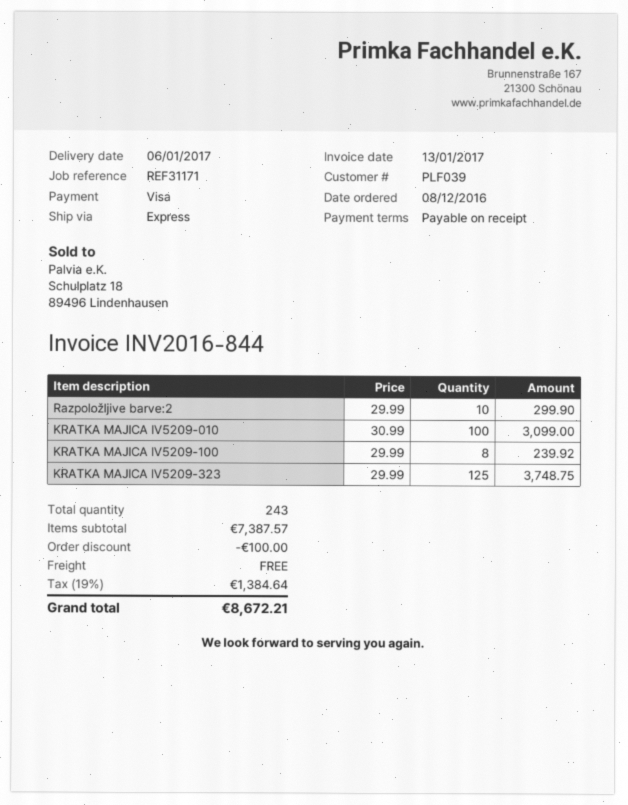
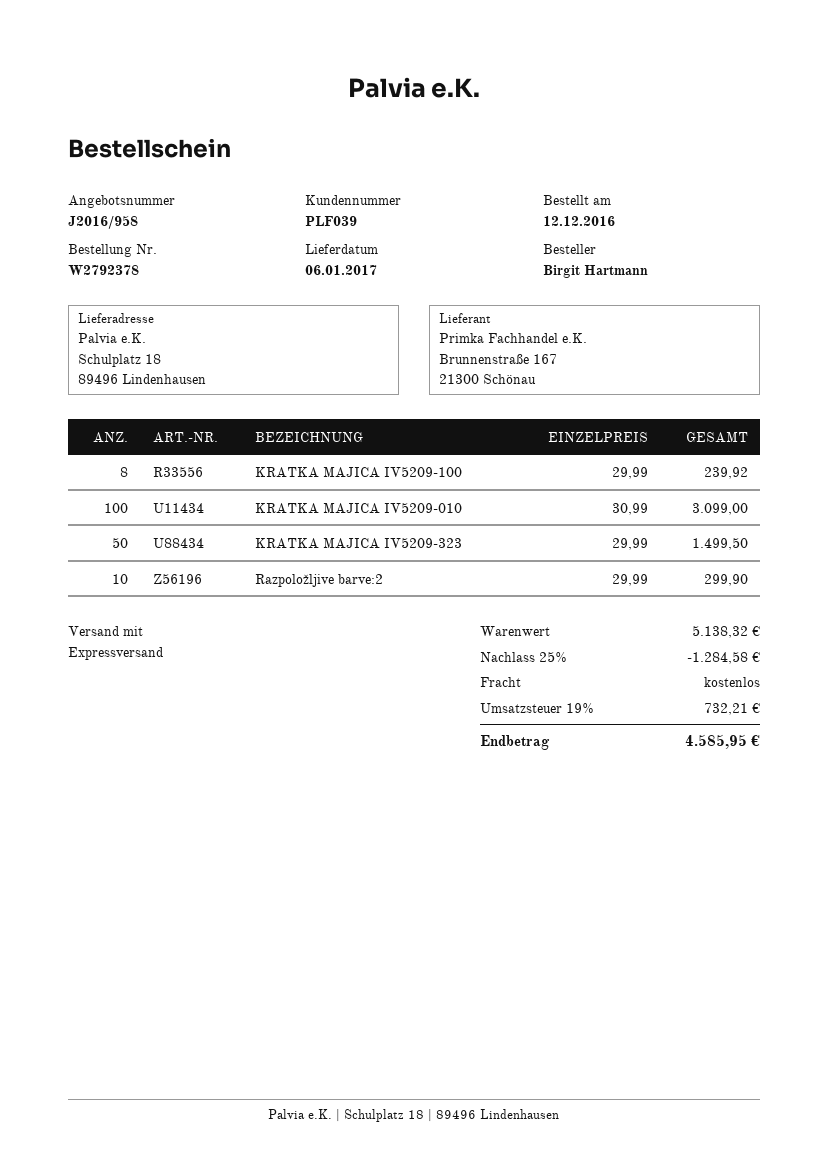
order date: 2016-12-08 -> 2016-12-12
KRATKA MAJICA IV5209-323: 125 x 29.99 = 3748.75 -> 50 x 29.99 = 1499.50
subtotal: 7387.57 -> 5138.32
discount: 100.00 -> 1284.58
tax: 19% = 1384.64 -> 19% = 732.21
total: 8672.21 -> 4585.95

